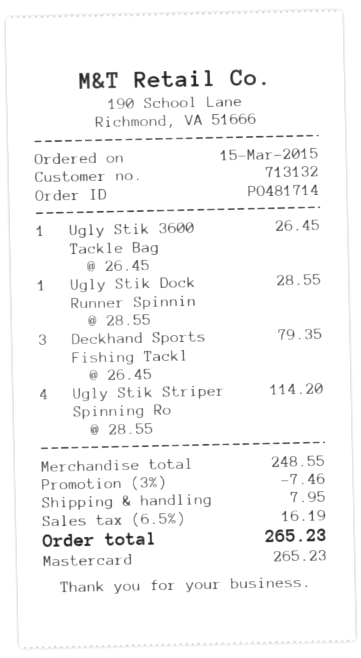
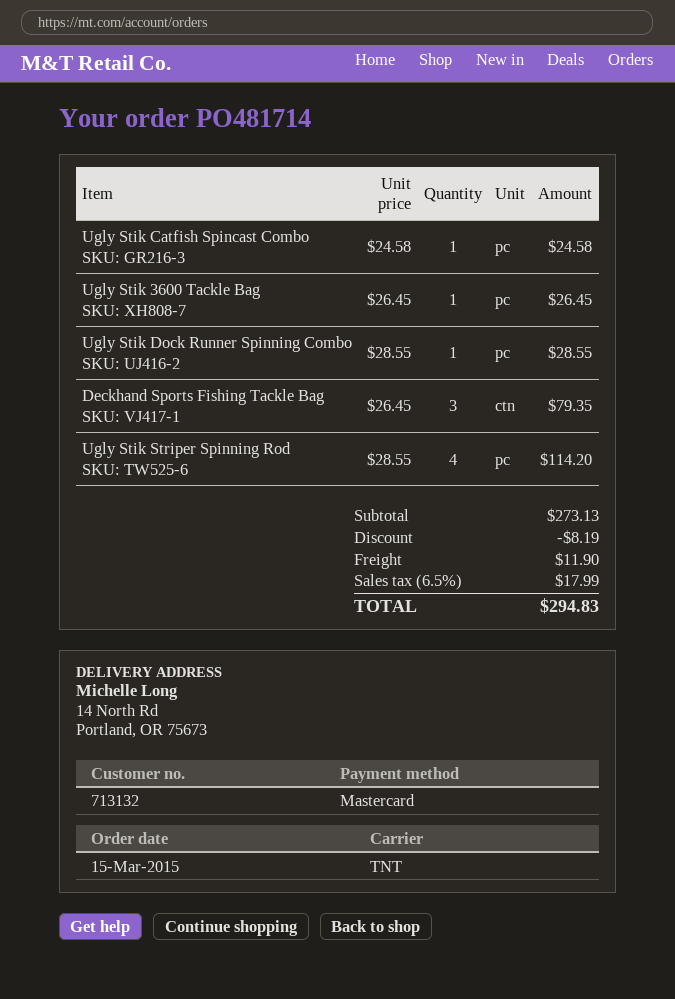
Ugly Stik Catfish Spincast Combo: none -> 1 x 24.58 = 24.58
subtotal: 248.55 -> 273.13
discount: 7.46 -> 8.19
shipping: 7.95 -> 11.90
tax: 6.5% = 16.19 -> 6.5% = 17.99
total: 265.23 -> 294.83

